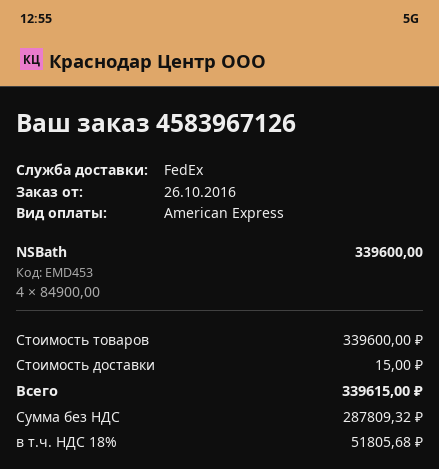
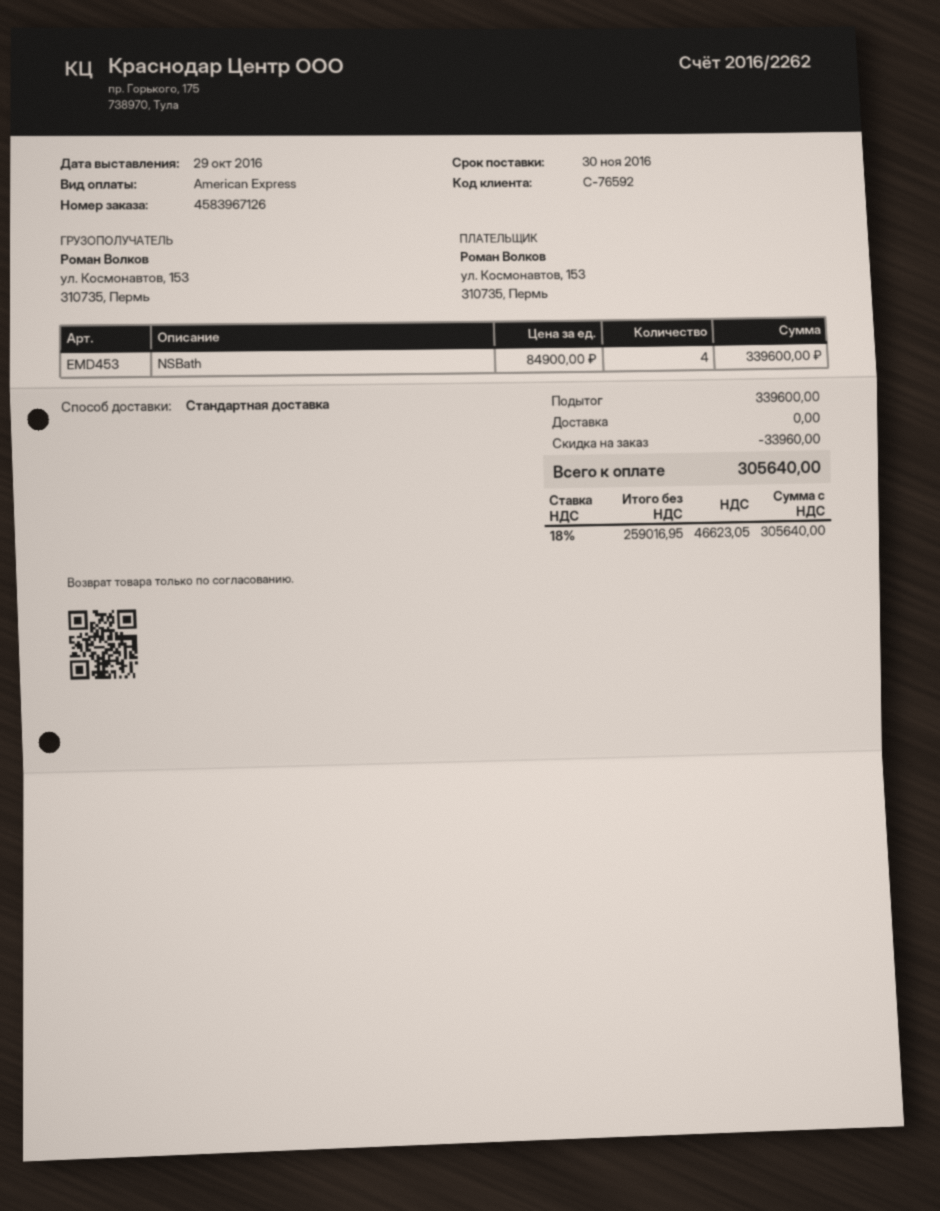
shipping method: FedEx -> standard
discount: none -> 33960.00
shipping: 15.00 -> 0.00
net: 287809.32 -> 259016.95
tax: 18% = 51805.68 -> 18% = 46623.05
total: 339615.00 -> 305640.00

